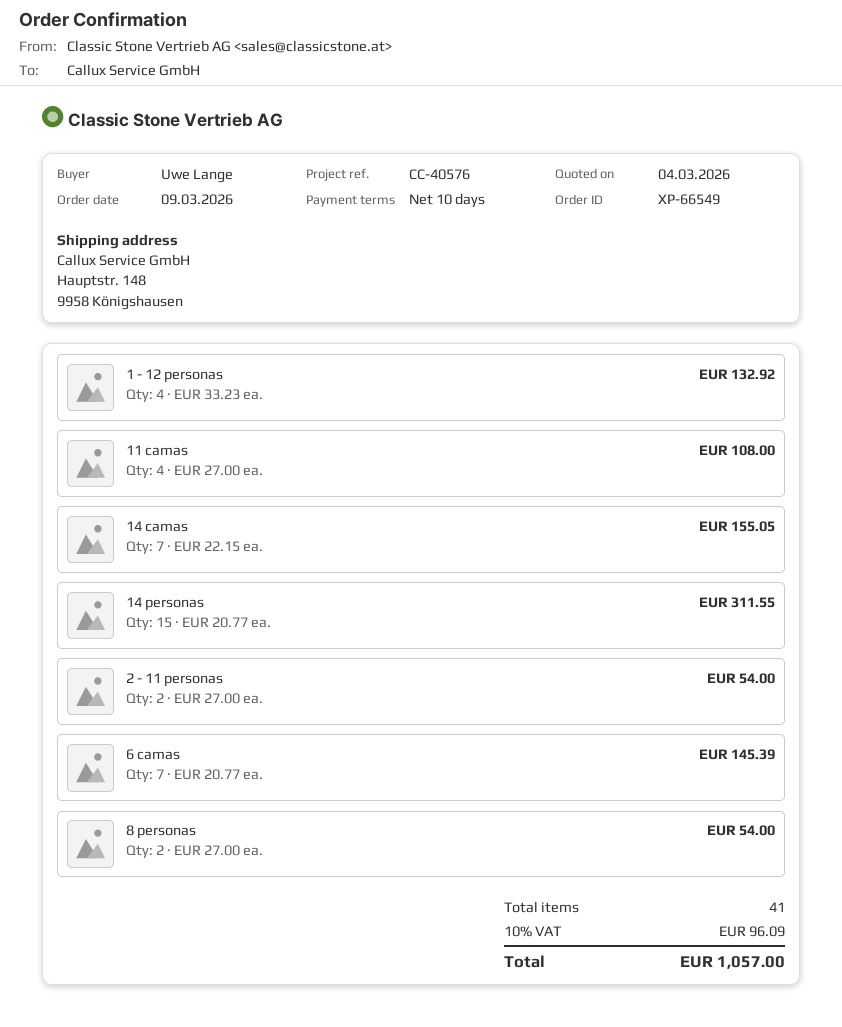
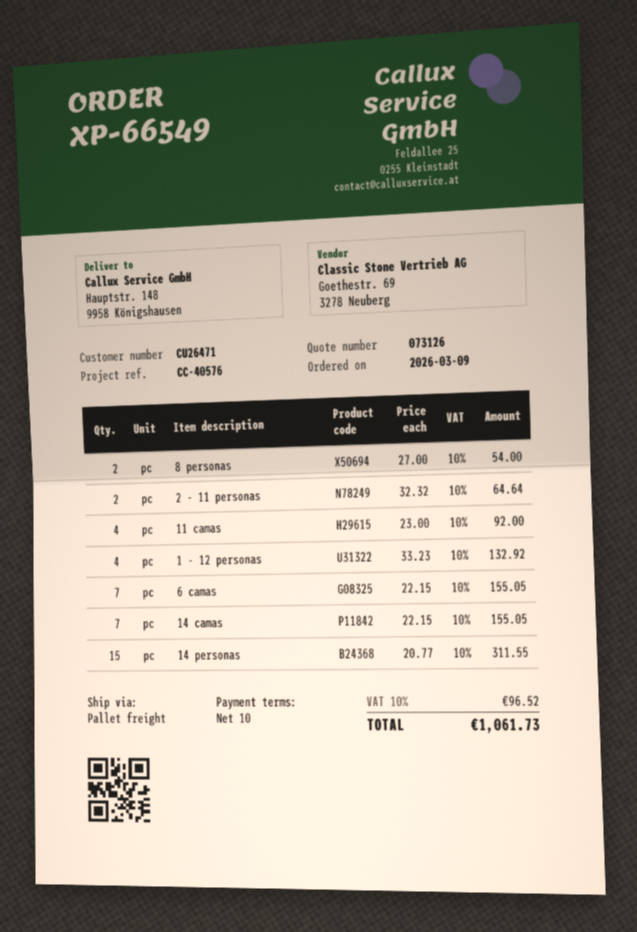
11 camas: 4 x 27.00 = 108.00 -> 4 x 23.00 = 92.00
2 - 11 personas: 2 x 27.00 = 54.00 -> 2 x 32.32 = 64.64
6 camas: 7 x 20.77 = 145.39 -> 7 x 22.15 = 155.05
tax: 10% = 96.09 -> 10% = 96.52
total: 1057.00 -> 1061.73

